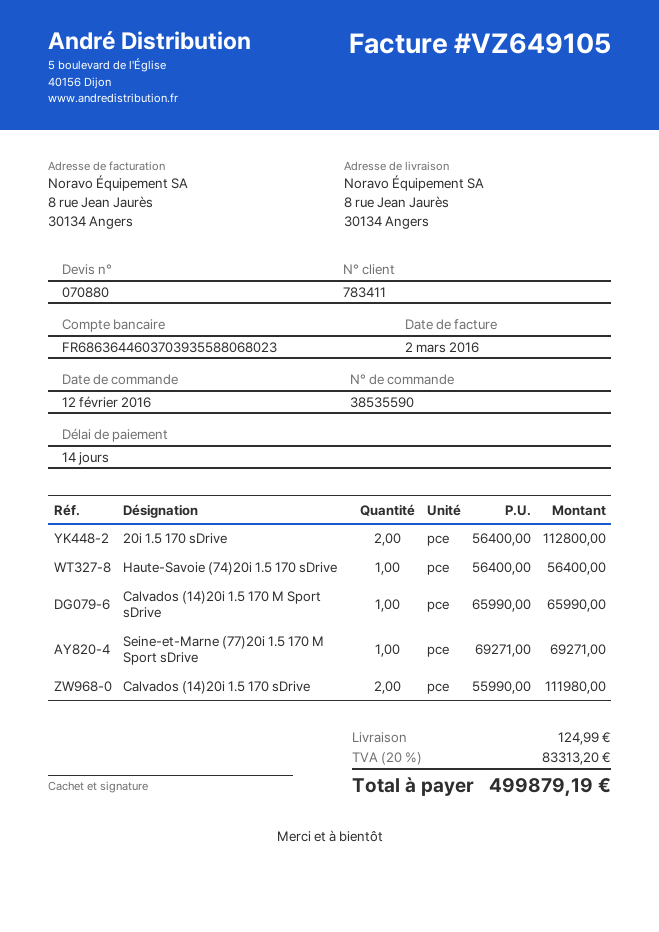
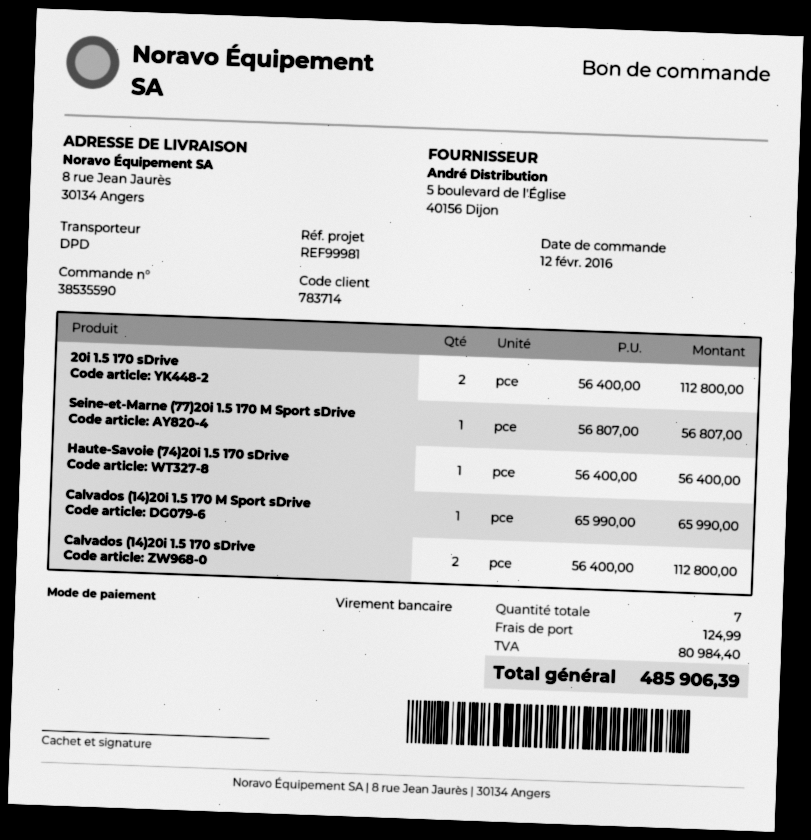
customer number: 783411 -> 783714
Seine-et-Marne (77)20i 1.5 170 M Sport sDrive: 1 x 69271.00 = 69271.00 -> 1 x 56807.00 = 56807.00
Calvados (14)20i 1.5 170 sDrive: 2 x 55990.00 = 111980.00 -> 2 x 56400.00 = 112800.00
tax: 83313.20 -> 80984.40
total: 499879.19 -> 485906.39

